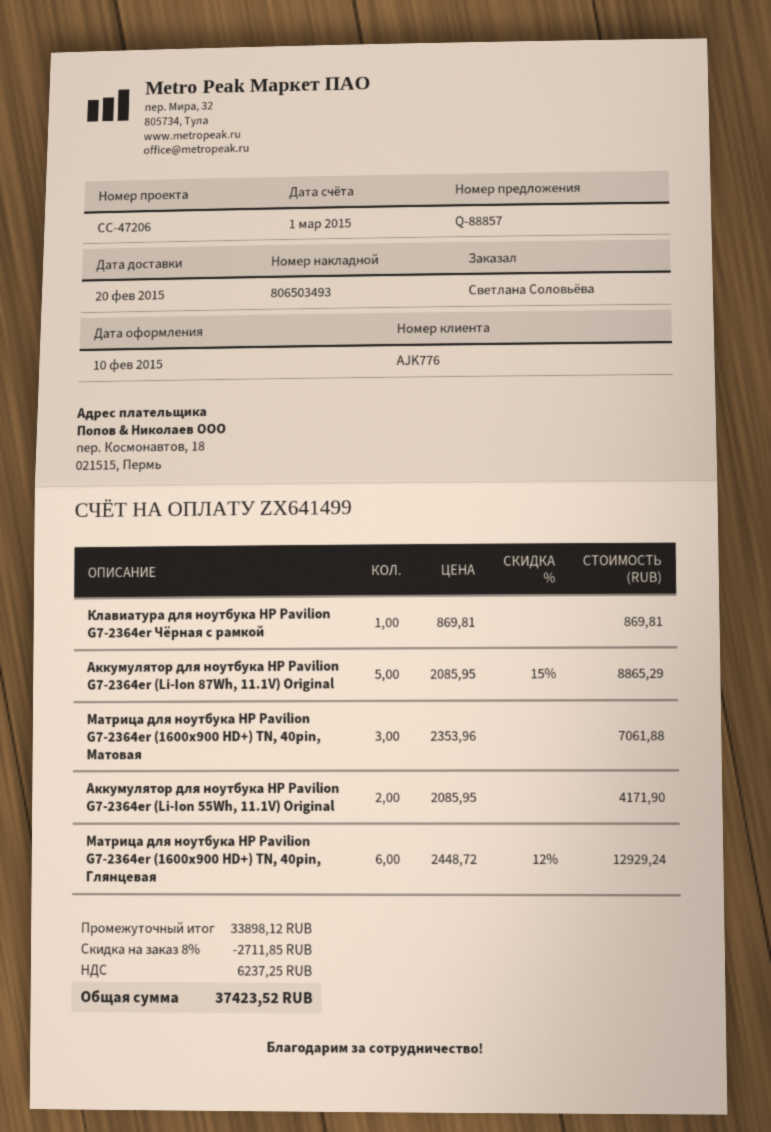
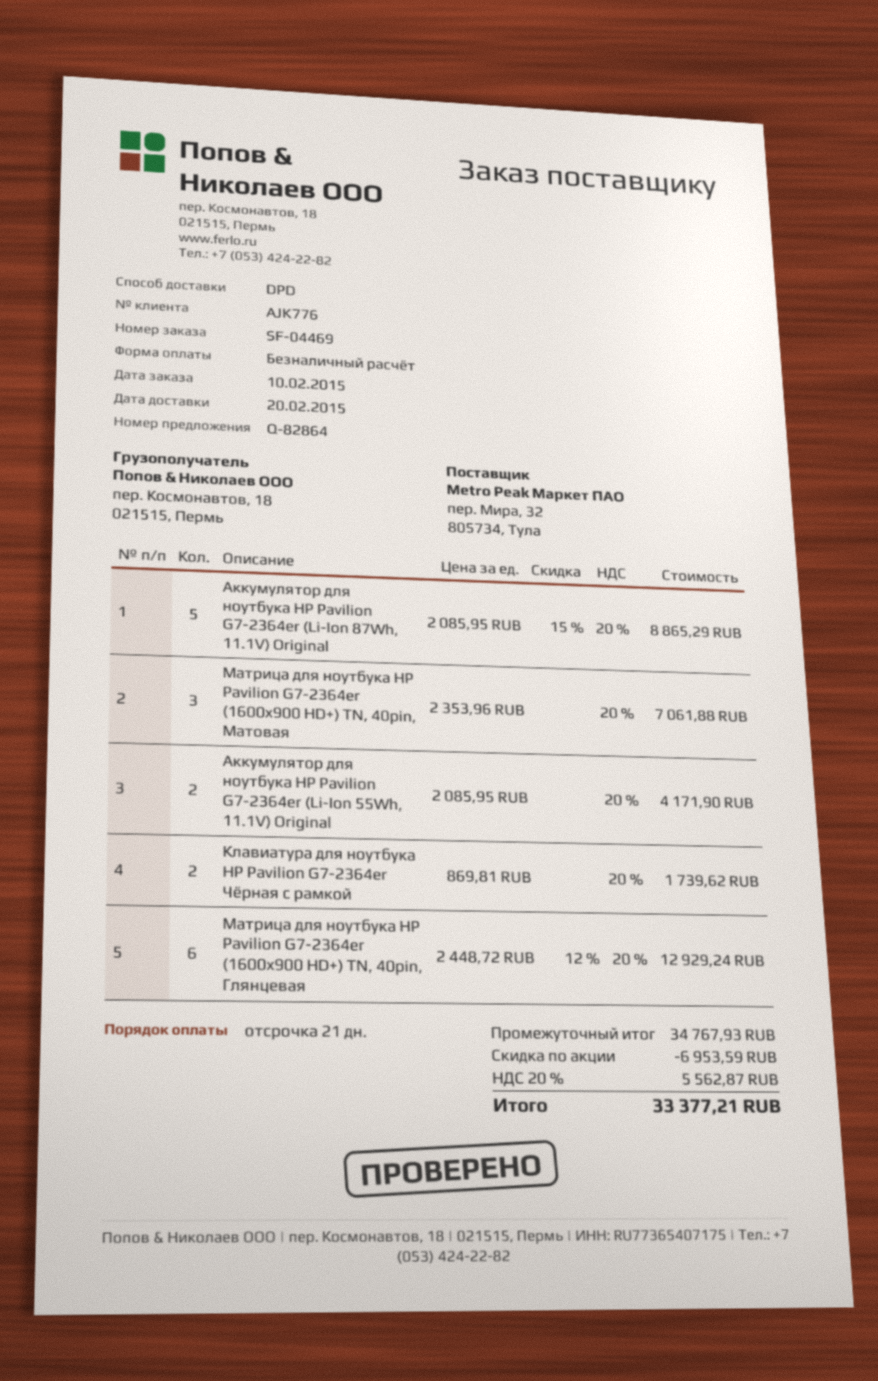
quote number: Q-88857 -> Q-82864
Клавиатура для ноутбука HP Pavilion G7-2364er Чёрная с рамкой: 1 x 869.81 = 869.81 -> 2 x 869.81 = 1739.62
subtotal: 33898.12 -> 34767.93
discount: 2711.85 -> 6953.59
tax: 6237.25 -> 5562.87
total: 37423.52 -> 33377.21

